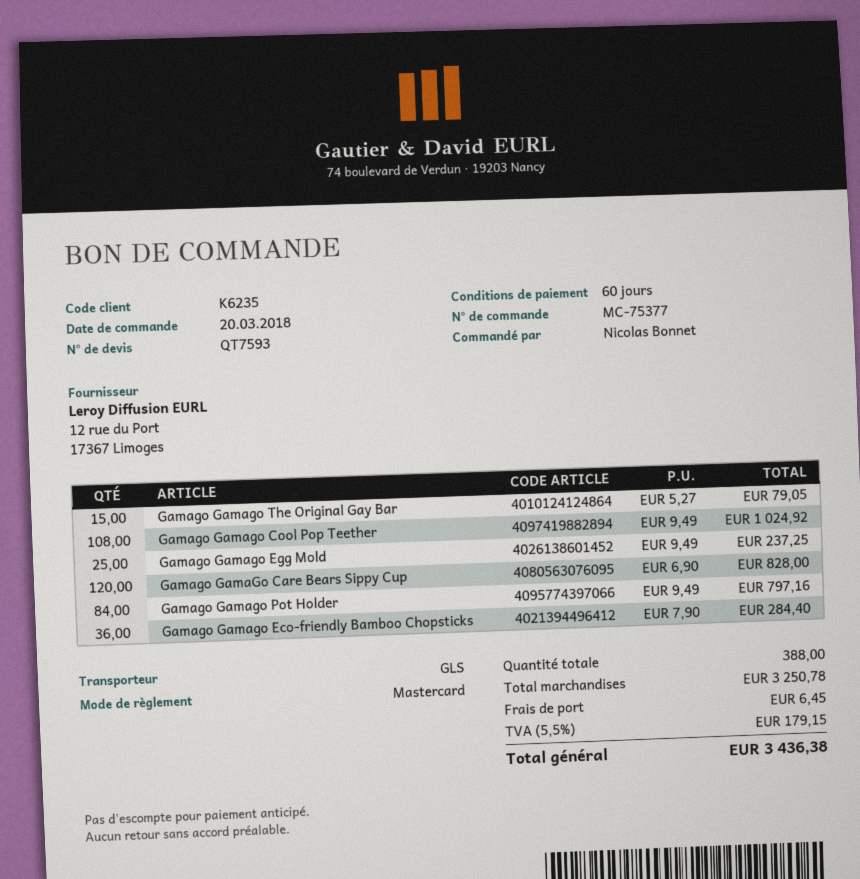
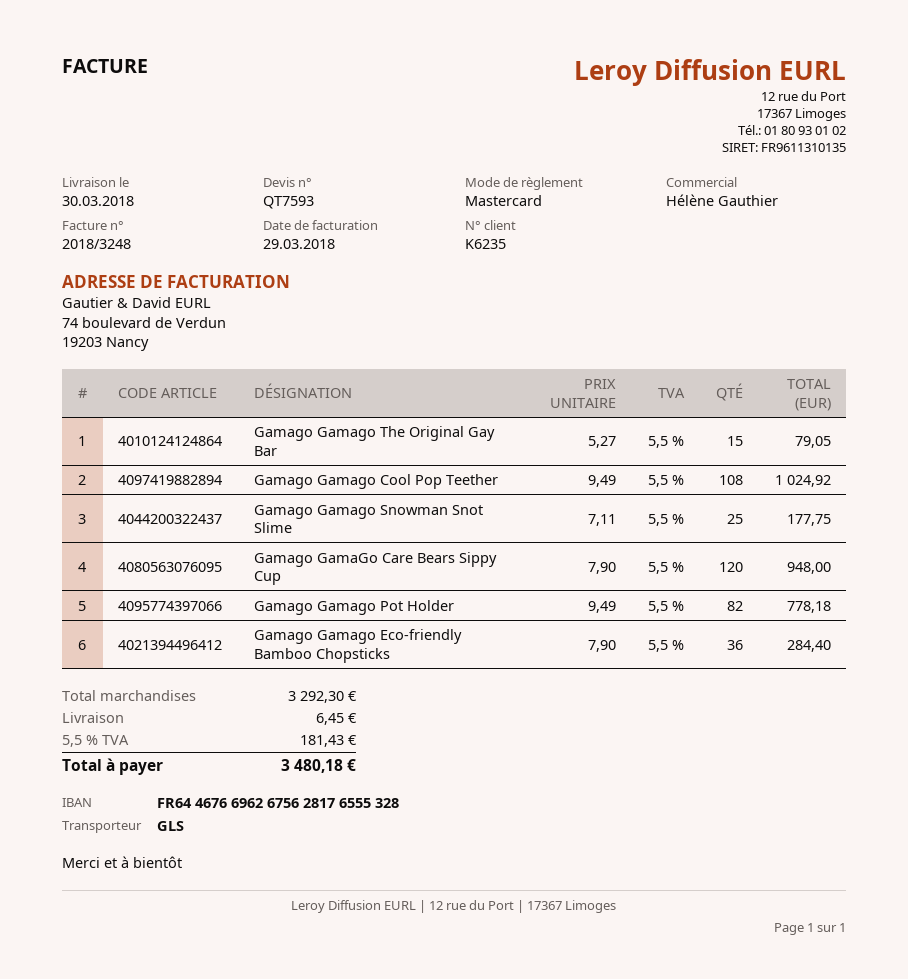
Gamago Gamago Egg Mold: 25 x 9.49 = 237.25 -> none
Gamago GamaGo Care Bears Sippy Cup: 120 x 6.90 = 828.00 -> 120 x 7.90 = 948.00
Gamago Gamago Pot Holder: 84 x 9.49 = 797.16 -> 82 x 9.49 = 778.18
Gamago Gamago Snowman Snot Slime: none -> 25 x 7.11 = 177.75
subtotal: 3250.78 -> 3292.30
tax: 5.5% = 179.15 -> 5.5% = 181.43
total: 3436.38 -> 3480.18

